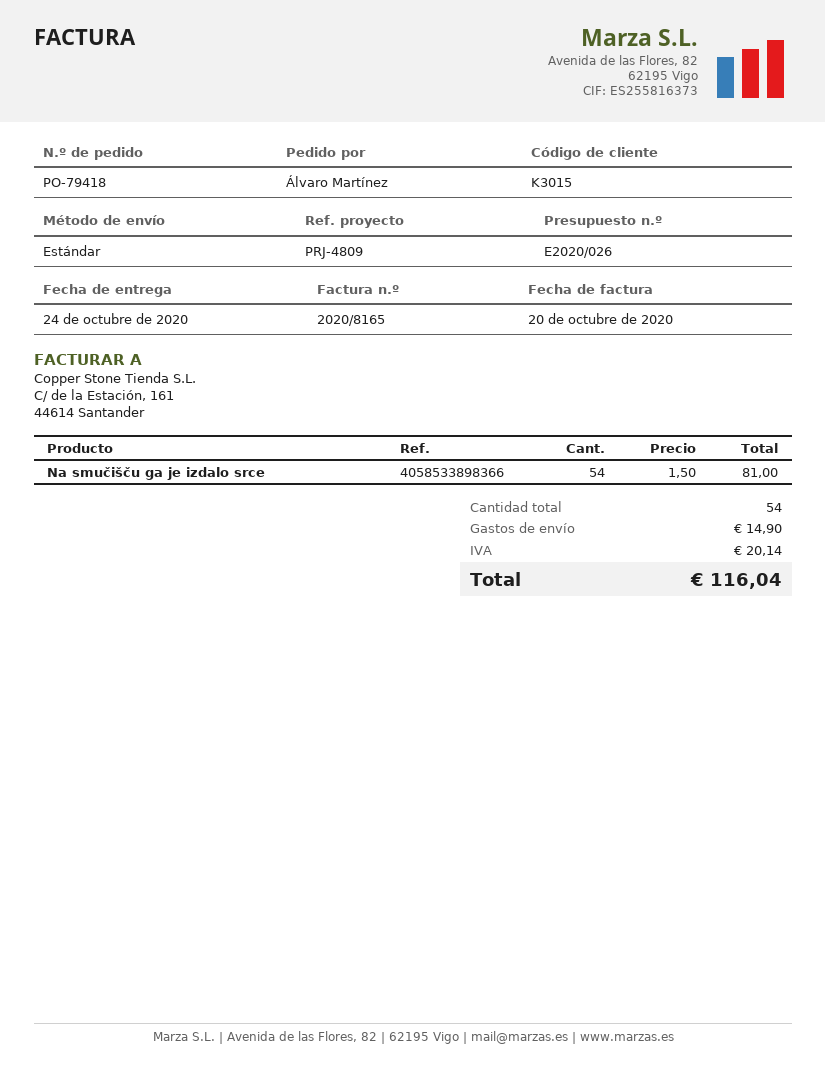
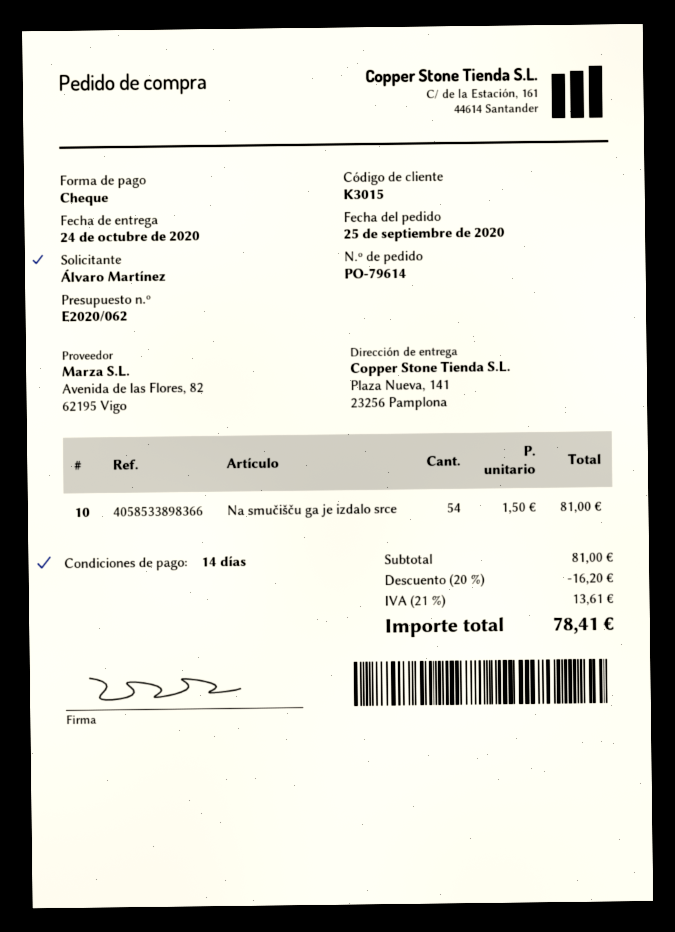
quote number: E2020/026 -> E2020/062
order number: PO-79418 -> PO-79614
discount: none -> 20% = 16.20
shipping: 14.90 -> none
tax: 20.14 -> 13.61
total: 116.04 -> 78.41

